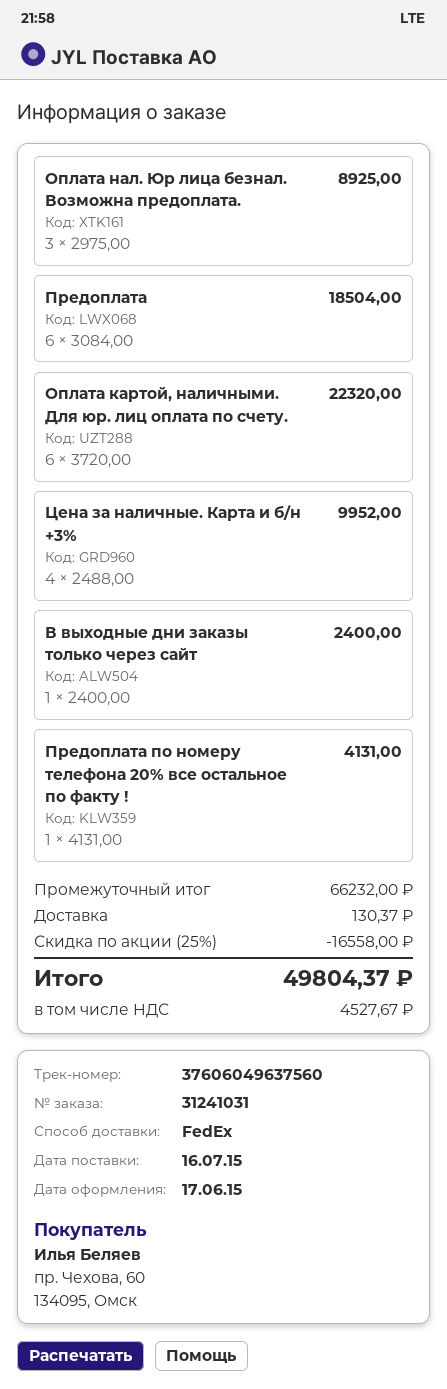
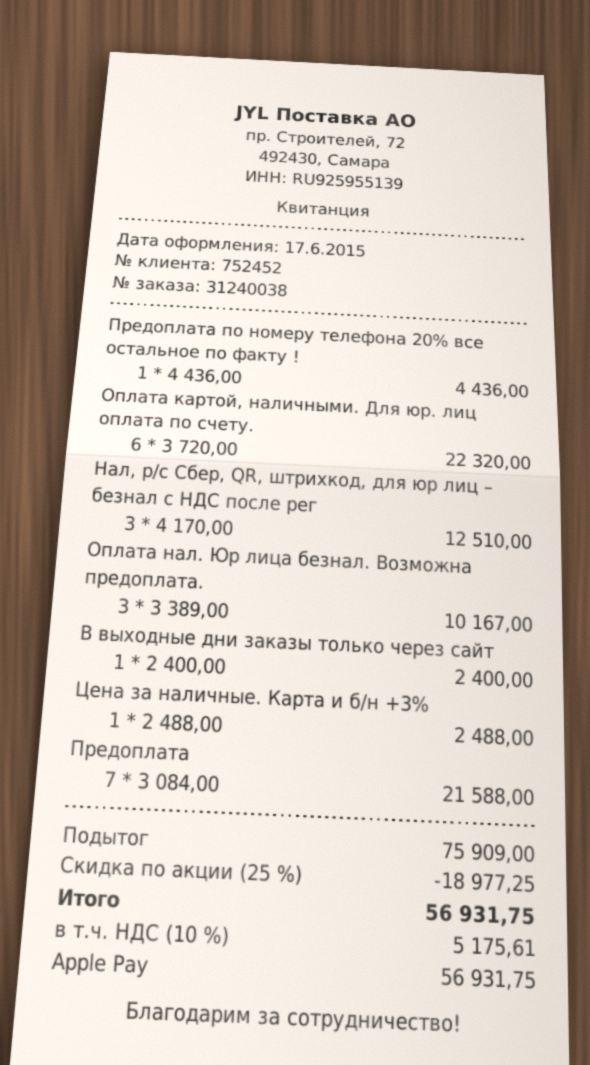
order number: 31241031 -> 31240038
Оплата нал. Юр лица безнал. Возможна предоплата.: 3 x 2975.00 = 8925.00 -> 3 x 3389.00 = 10167.00
Предоплата: 6 x 3084.00 = 18504.00 -> 7 x 3084.00 = 21588.00
Цена за наличные. Карта и б/н +3%: 4 x 2488.00 = 9952.00 -> 1 x 2488.00 = 2488.00
Предоплата по номеру телефона 20% все остальное по факту !: 1 x 4131.00 = 4131.00 -> 1 x 4436.00 = 4436.00
Нал, р/с Сбер, QR, штрихкод, для юр лиц – безнал с НДС после рег: none -> 3 x 4170.00 = 12510.00
subtotal: 66232.00 -> 75909.00
discount: 25% = 16558.00 -> 25% = 18977.25
shipping: 130.37 -> none
tax: 4527.67 -> 5175.61
total: 49804.37 -> 56931.75

